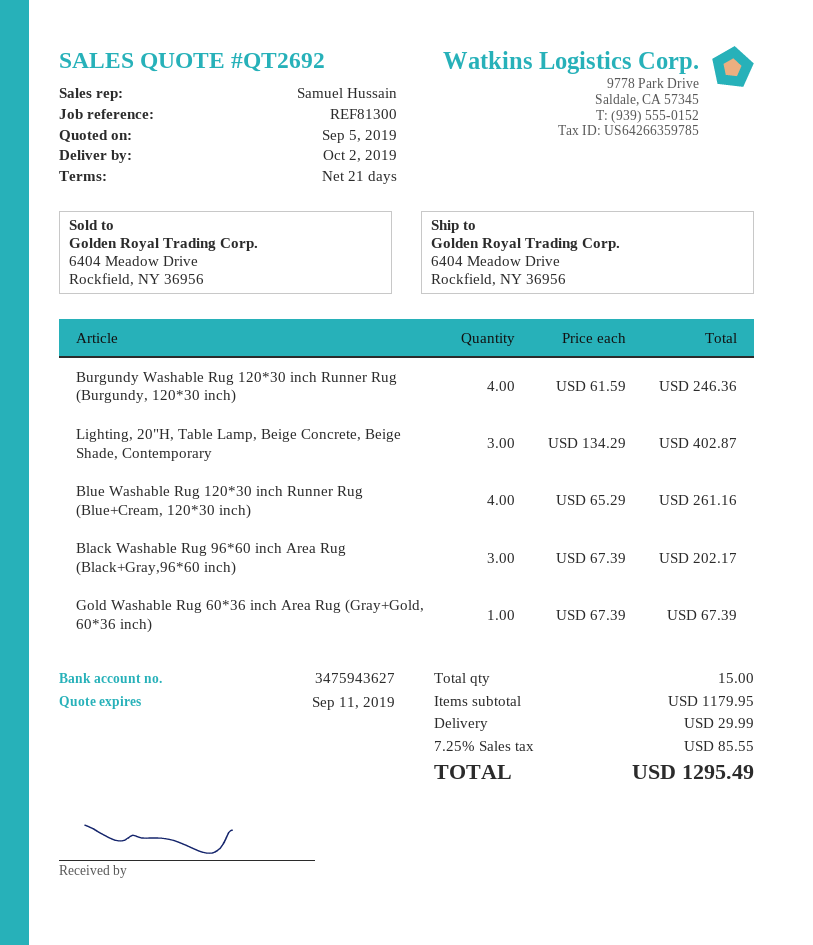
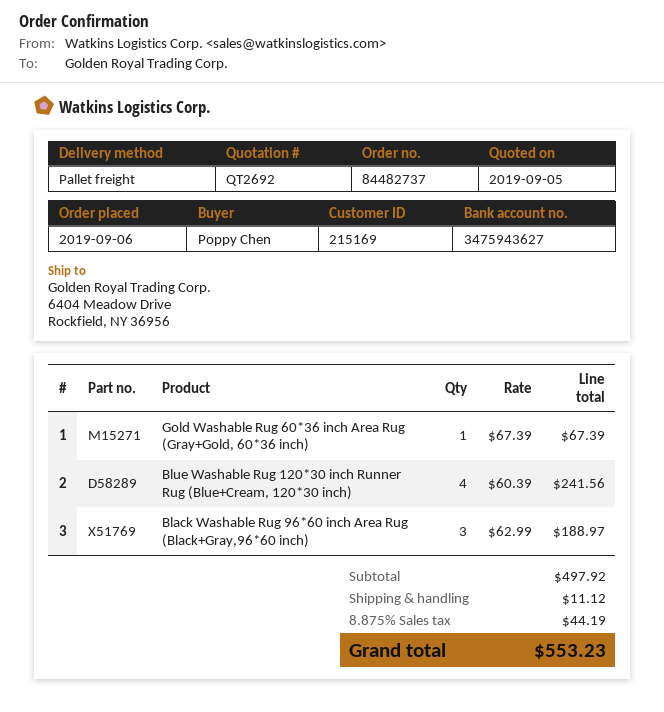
Burgundy Washable Rug 120*30 inch Runner Rug (Burgundy, 120*30 inch): 4 x 61.59 = 246.36 -> none
Lighting, 20"H, Table Lamp, Beige Concrete, Beige Shade, Contemporary: 3 x 134.29 = 402.87 -> none
Blue Washable Rug 120*30 inch Runner Rug (Blue+Cream, 120*30 inch): 4 x 65.29 = 261.16 -> 4 x 60.39 = 241.56
Black Washable Rug 96*60 inch Area Rug (Black+Gray,96*60 inch): 3 x 67.39 = 202.17 -> 3 x 62.99 = 188.97
subtotal: 1179.95 -> 497.92
shipping: 29.99 -> 11.12
tax: 7.25% = 85.55 -> 8.875% = 44.19
total: 1295.49 -> 553.23

